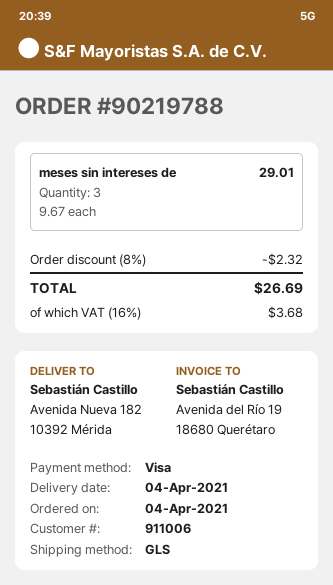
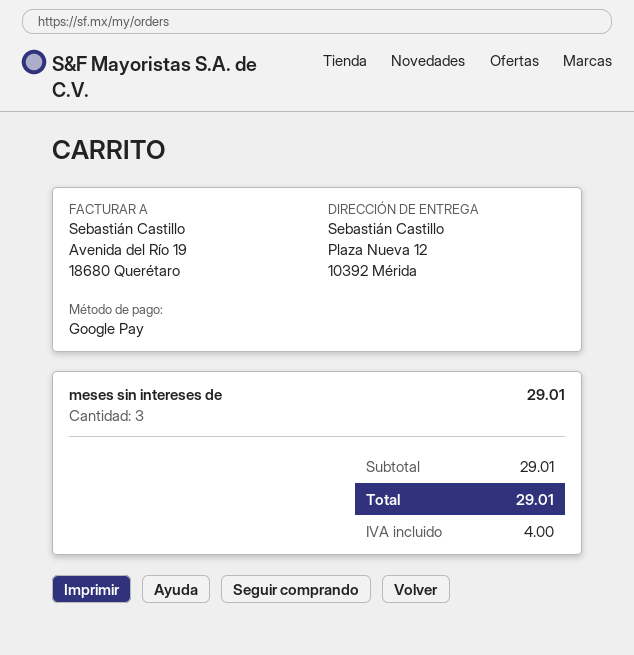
payment method: Visa -> Google Pay
ship to: Avenida Nueva 182, 10392 Mérida -> Plaza Nueva 12, 10392 Mérida
discount: 8% = 2.32 -> none
tax: 3.68 -> 4.00
total: 26.69 -> 29.01

